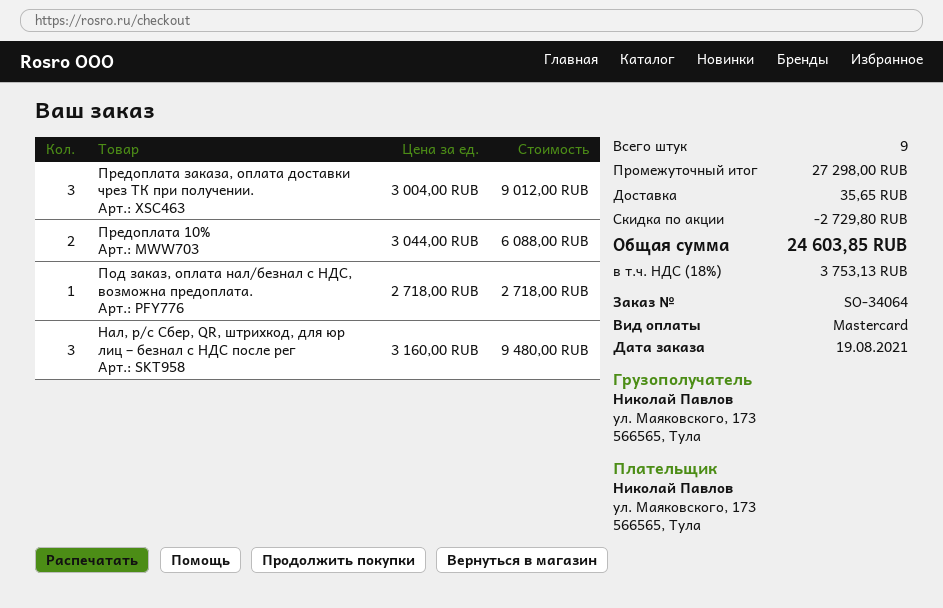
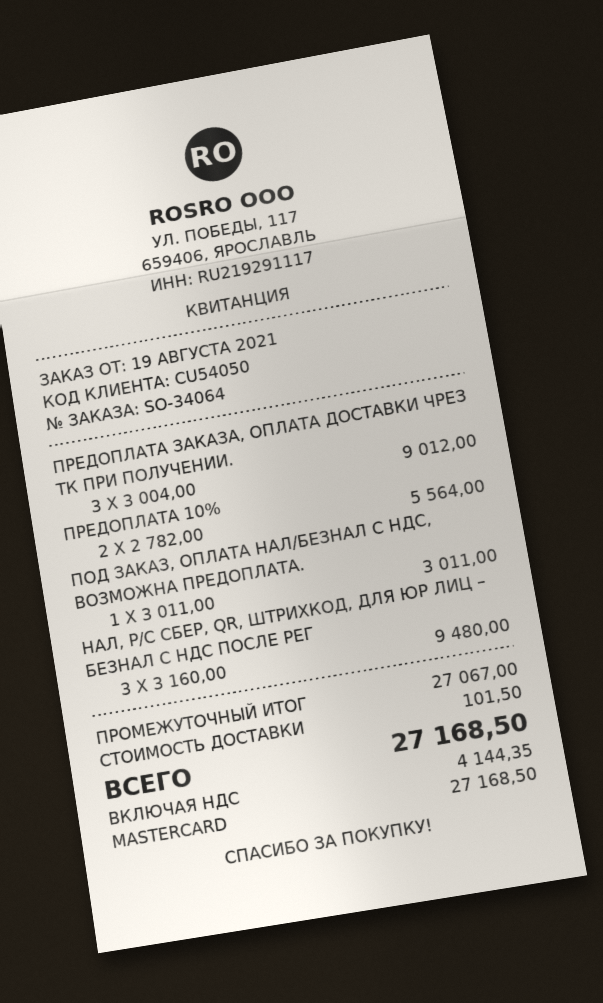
Предоплата 10%: 2 x 3044.00 = 6088.00 -> 2 x 2782.00 = 5564.00
Под заказ, оплата нал/безнал с НДС, возможна предоплата.: 1 x 2718.00 = 2718.00 -> 1 x 3011.00 = 3011.00
subtotal: 27298.00 -> 27067.00
discount: 2729.80 -> none
shipping: 35.65 -> 101.50
tax: 3753.13 -> 4144.35
total: 24603.85 -> 27168.50

